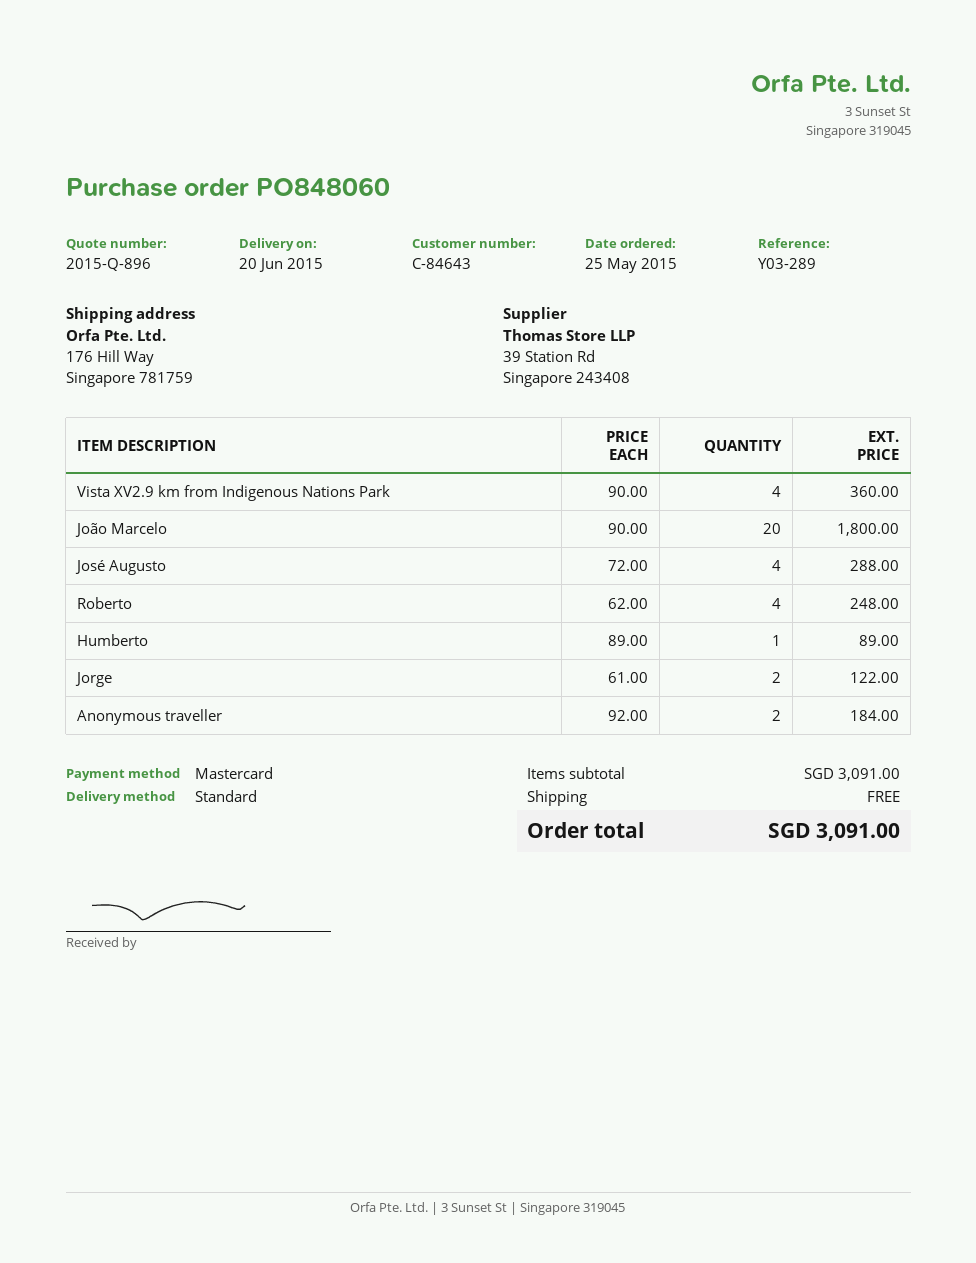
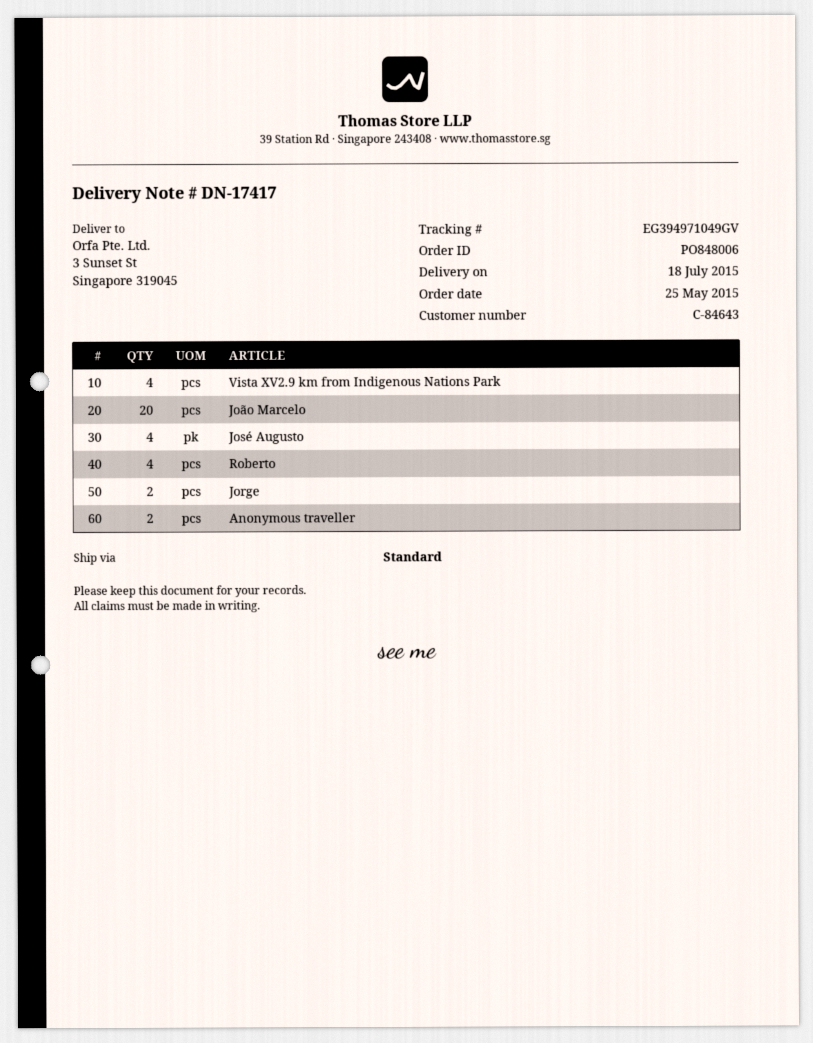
order number: PO848060 -> PO848006
delivery date: 2015-06-20 -> 2015-07-18
ship to: 176 Hill Way, Singapore 781759 -> 3 Sunset St, Singapore 319045
Humberto: 1 -> none

